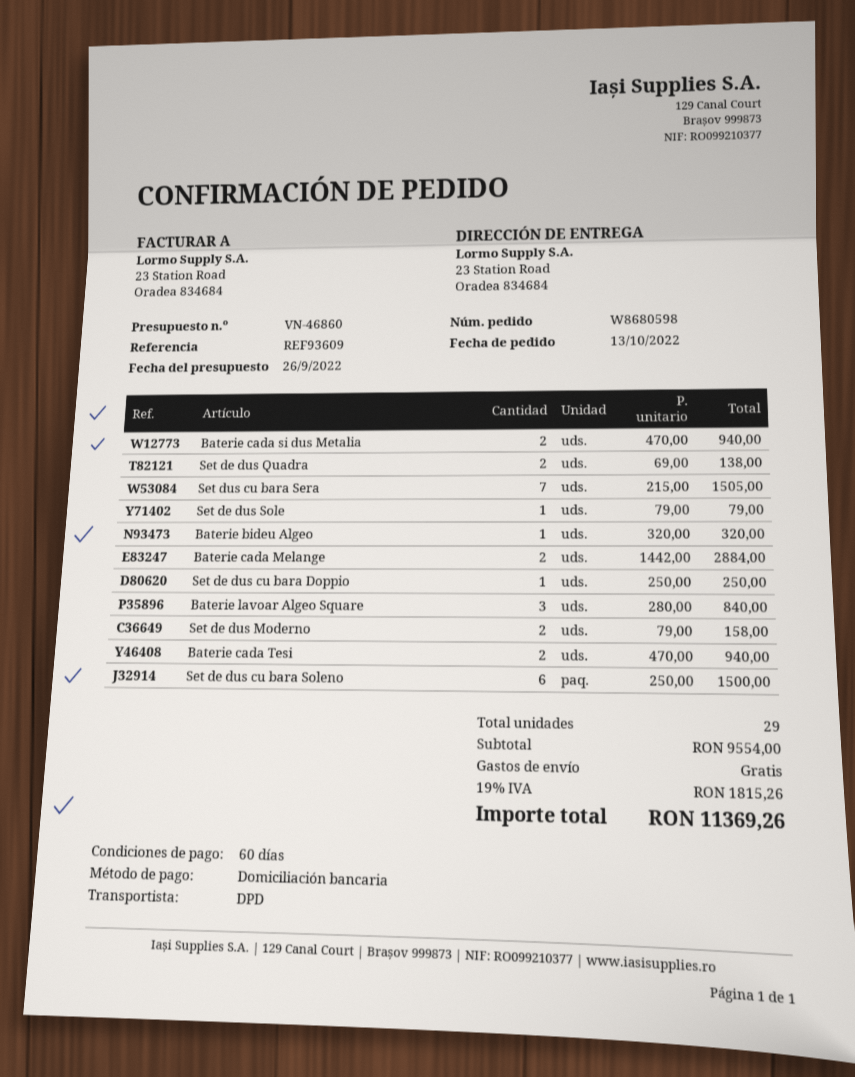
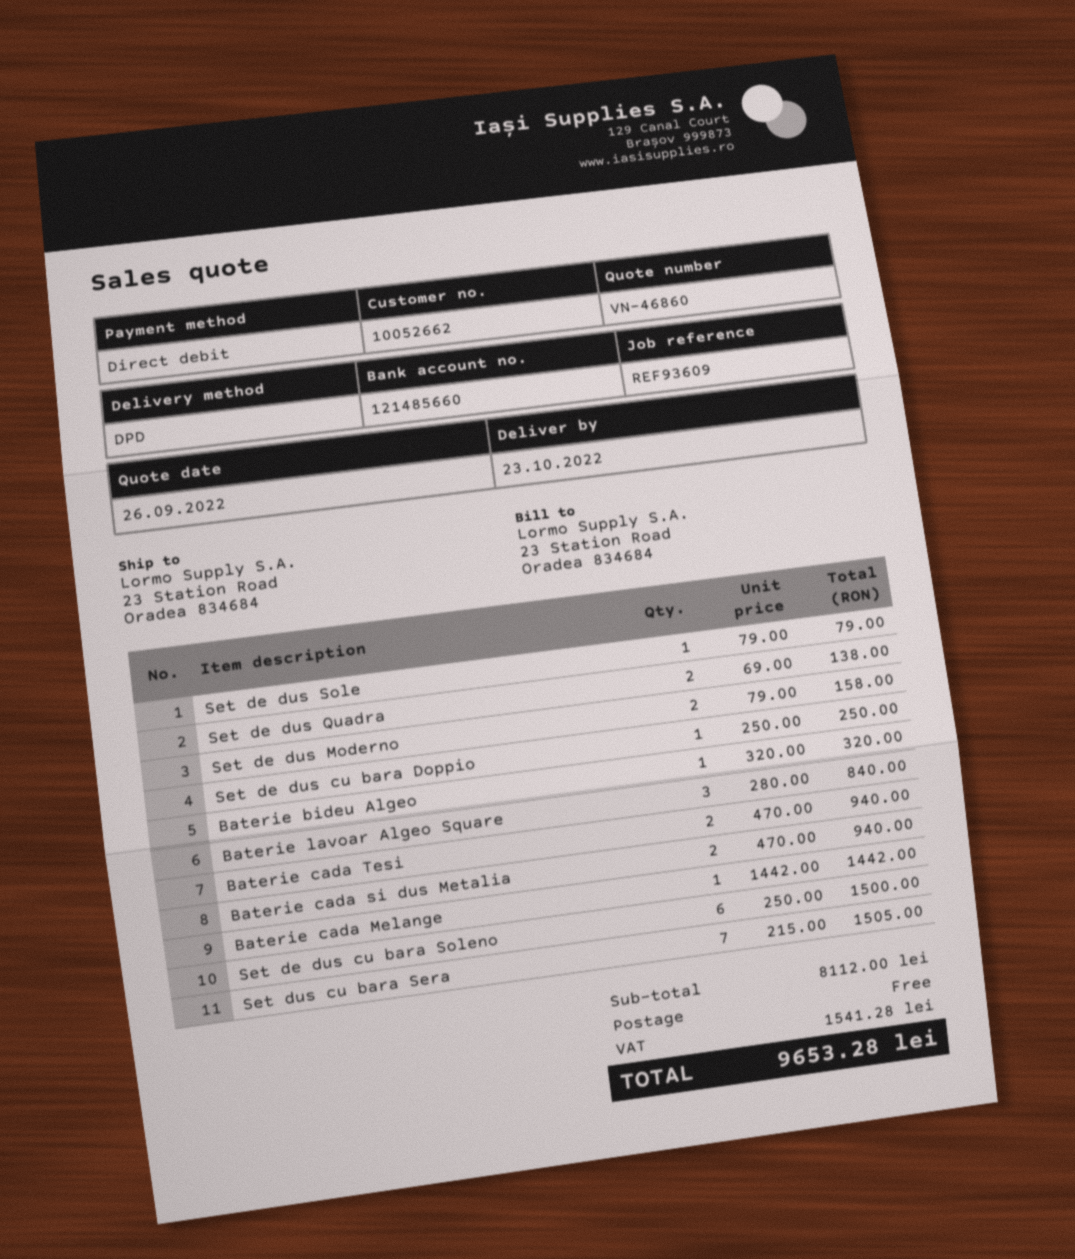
Baterie cada Melange: 2 x 1442.00 = 2884.00 -> 1 x 1442.00 = 1442.00
subtotal: 9554.00 -> 8112.00
tax: 1815.26 -> 1541.28
total: 11369.26 -> 9653.28

